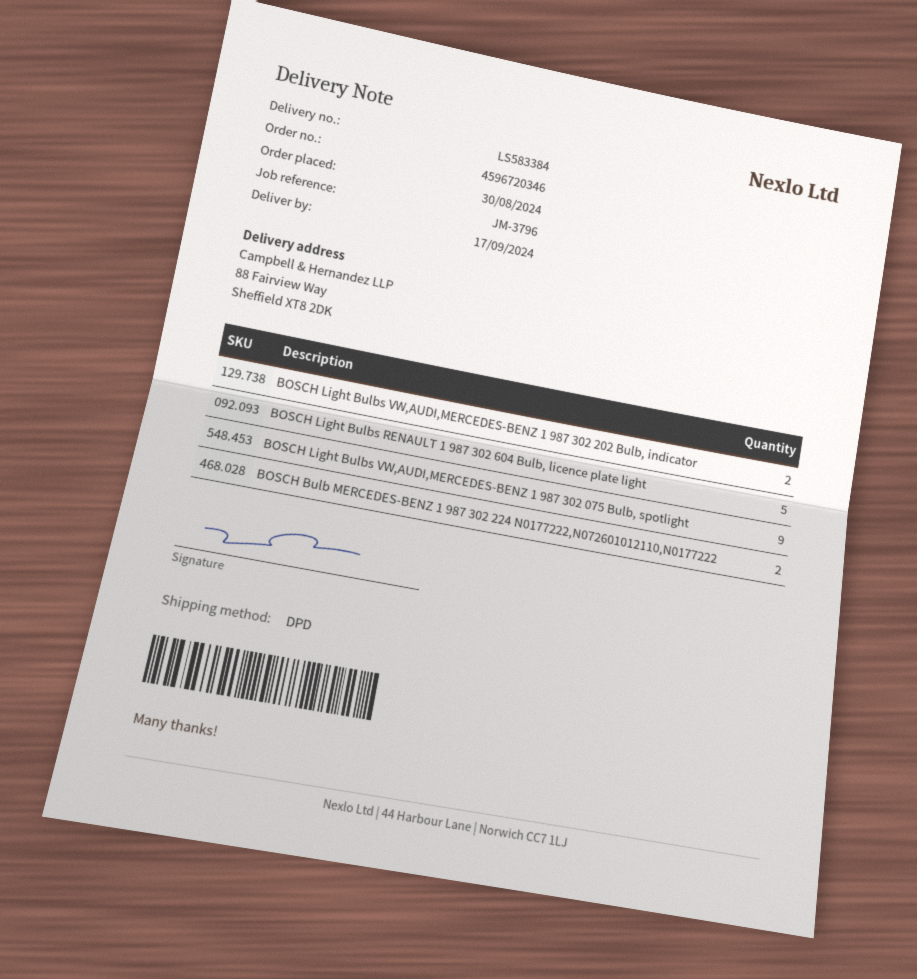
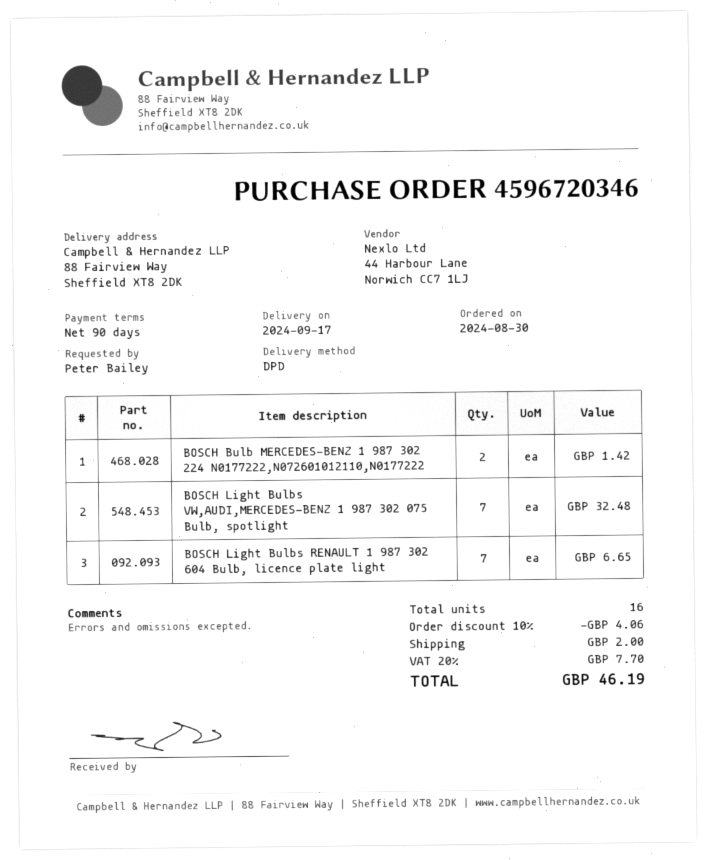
BOSCH Light Bulbs VW,AUDI,MERCEDES-BENZ 1 987 302 202 Bulb, indicator: 2 -> none
BOSCH Light Bulbs RENAULT 1 987 302 604 Bulb, licence plate light: 5 -> 7
BOSCH Light Bulbs VW,AUDI,MERCEDES-BENZ 1 987 302 075 Bulb, spotlight: 9 -> 7

